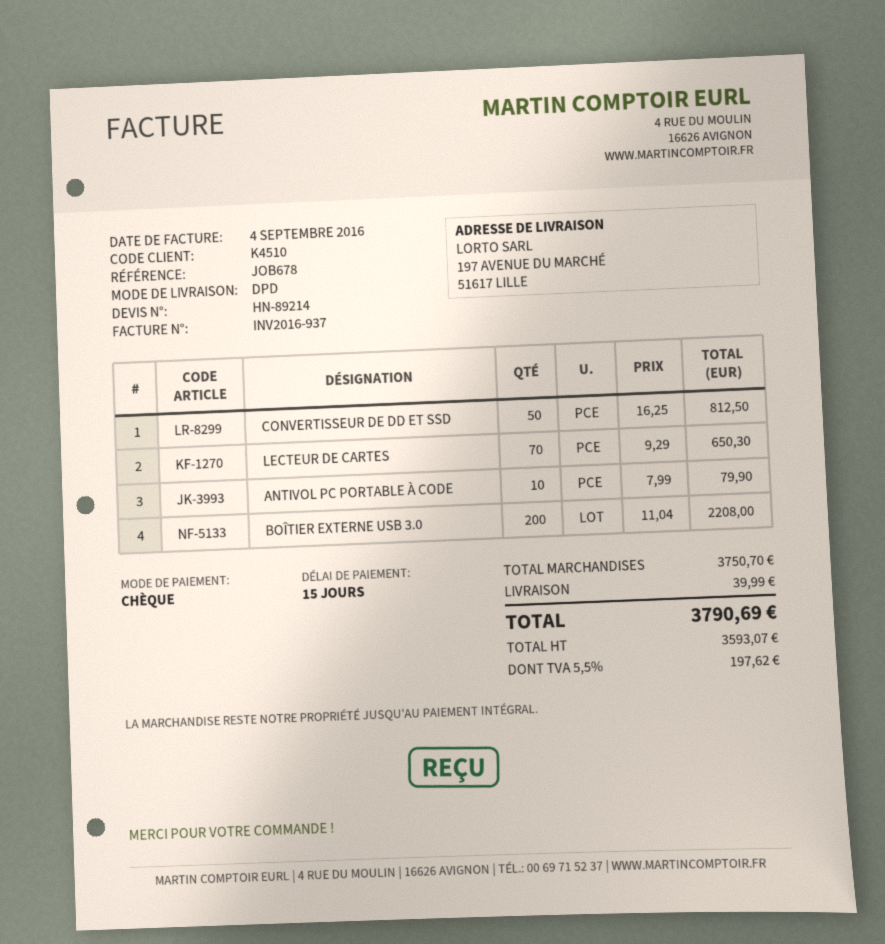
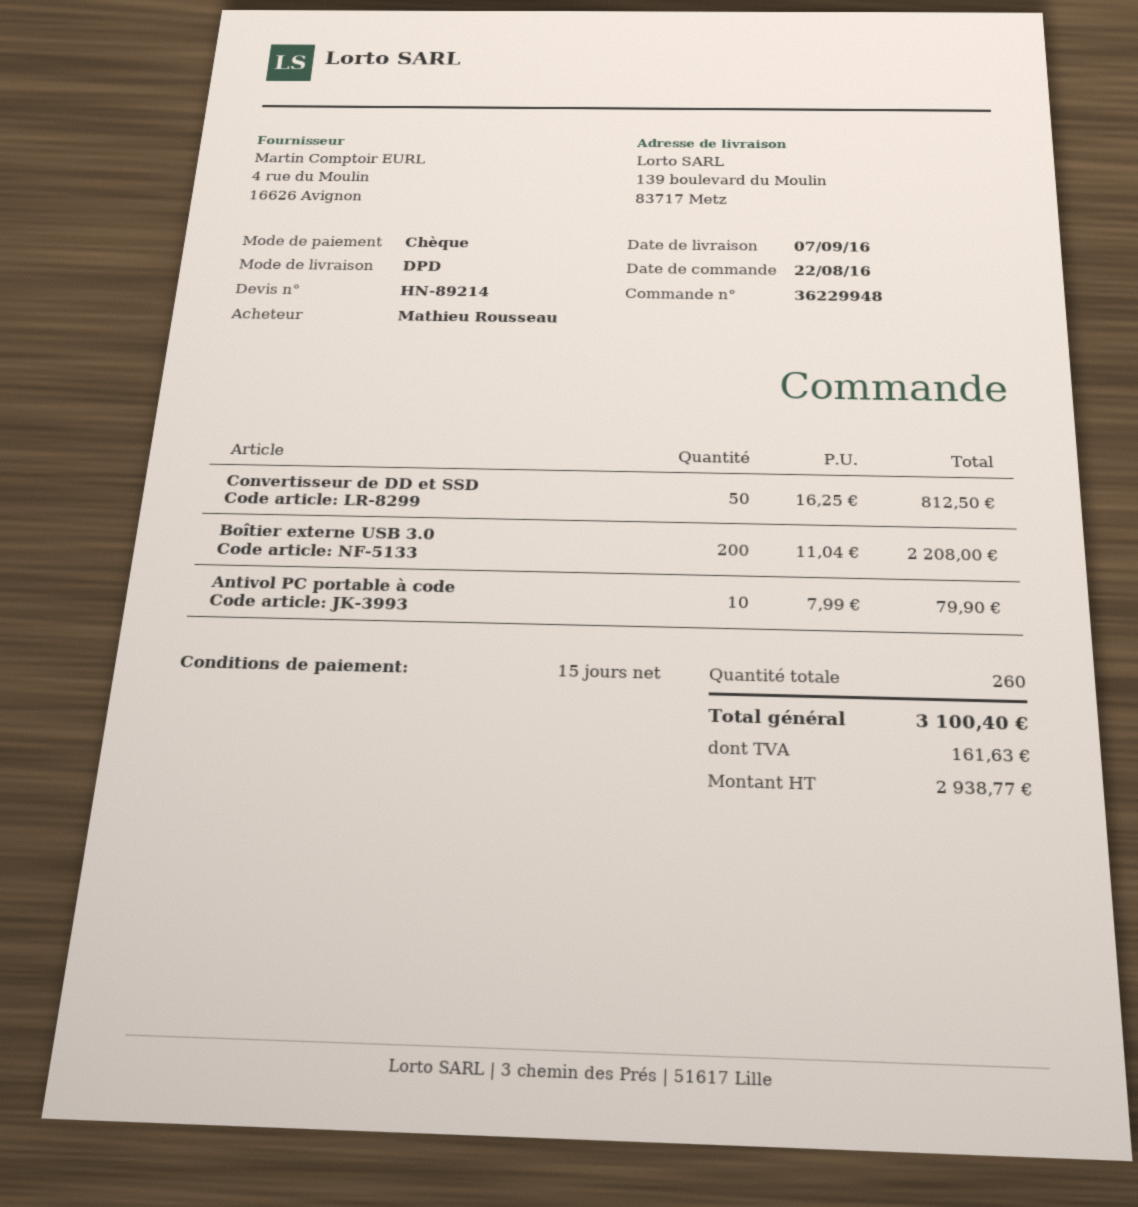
ship to: 197 AVENUE DU MARCHÉ, 51617 LILLE -> 139 boulevard du Moulin, 83717 Metz
LECTEUR DE CARTES: 70 x 9.29 = 650.30 -> none
shipping: 39.99 -> none
net: 3593.07 -> 2938.77
tax: 197.62 -> 161.63
total: 3790.69 -> 3100.40

